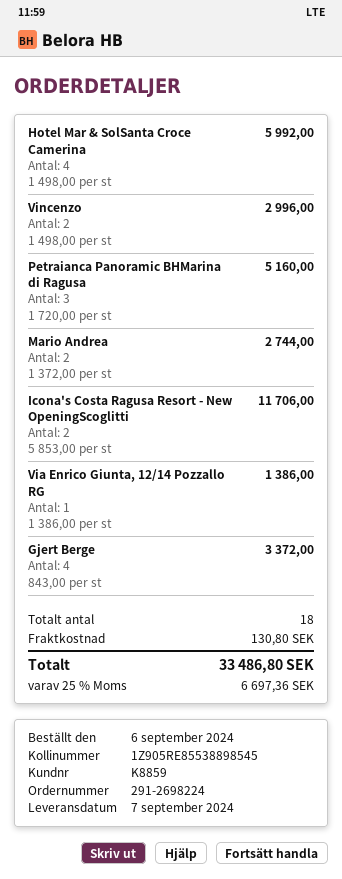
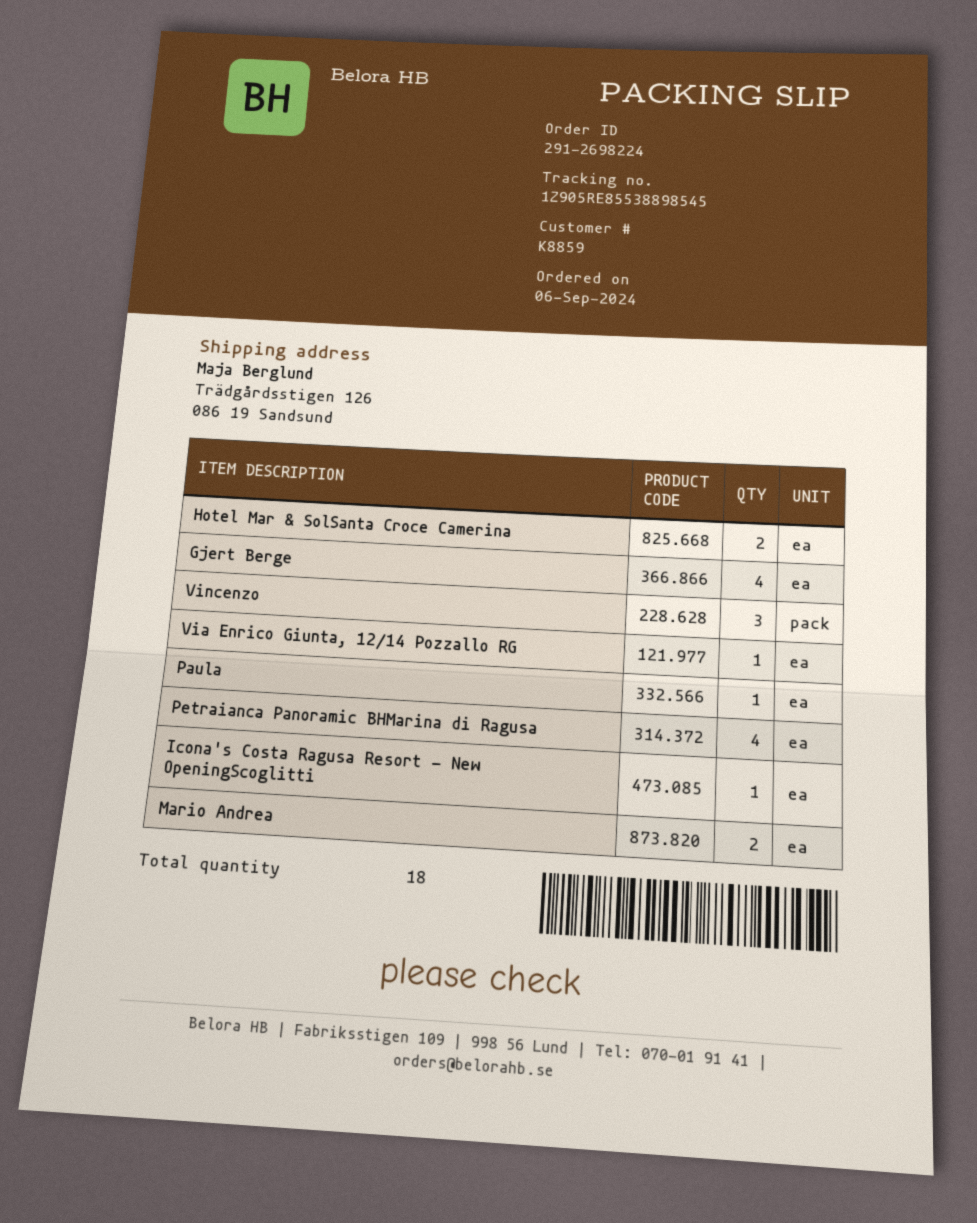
Hotel Mar & SolSanta Croce Camerina: 4 -> 2
Vincenzo: 2 -> 3
Petraianca Panoramic BHMarina di Ragusa: 3 -> 4
Icona's Costa Ragusa Resort - New OpeningScoglitti: 2 -> 1
Paula: none -> 1

